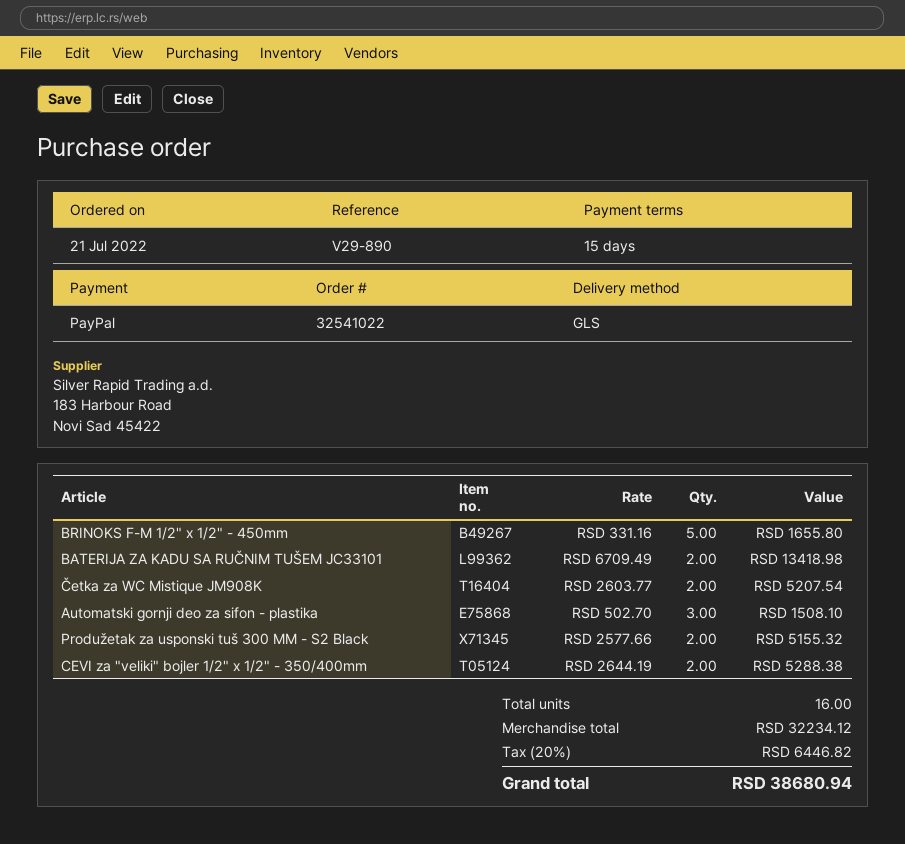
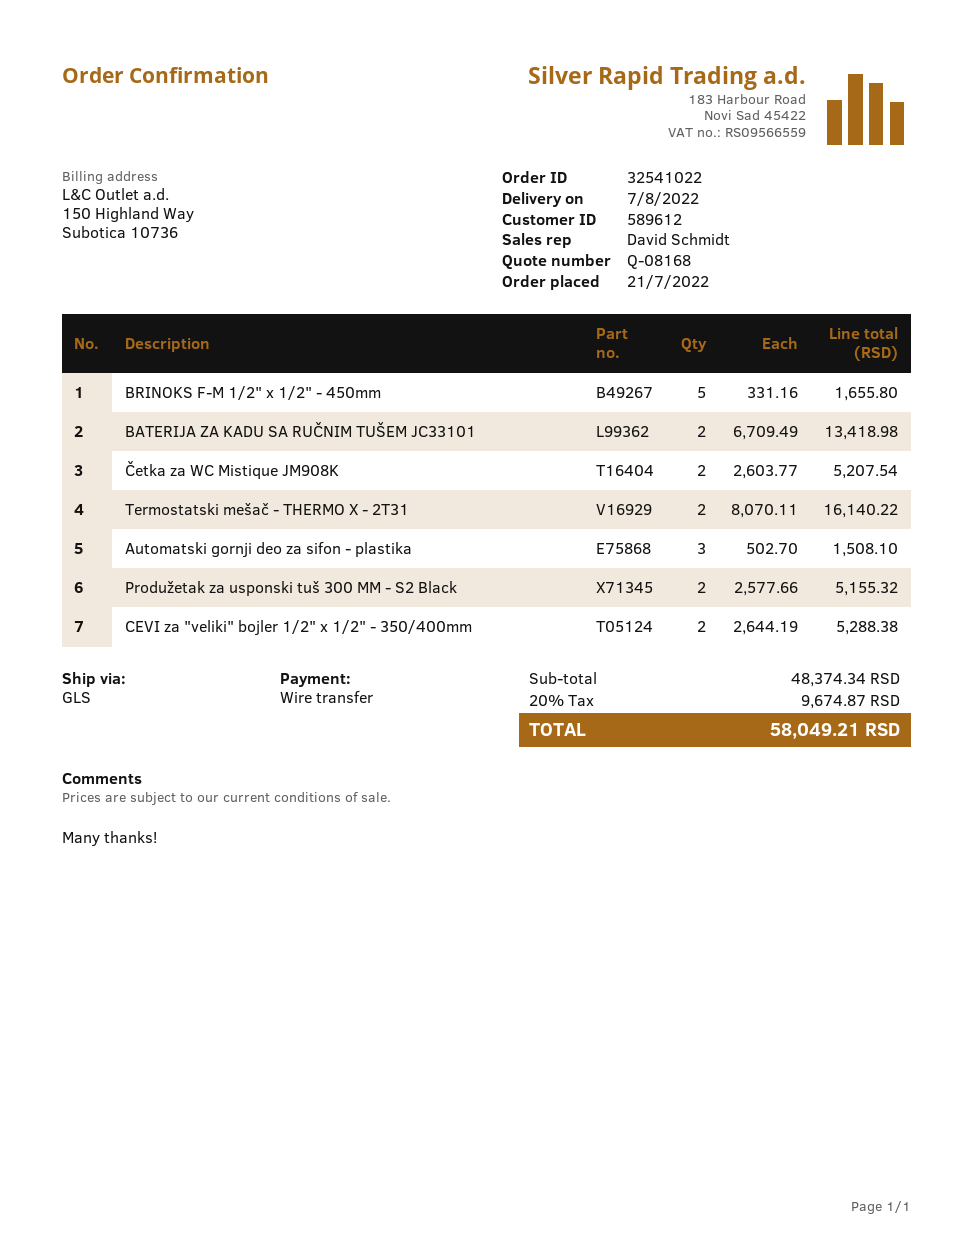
payment method: PayPal -> bank transfer
Termostatski mešač - THERMO X - 2T31: none -> 2 x 8070.11 = 16140.22
subtotal: 32234.12 -> 48374.34
tax: 20% = 6446.82 -> 20% = 9674.87
total: 38680.94 -> 58049.21

